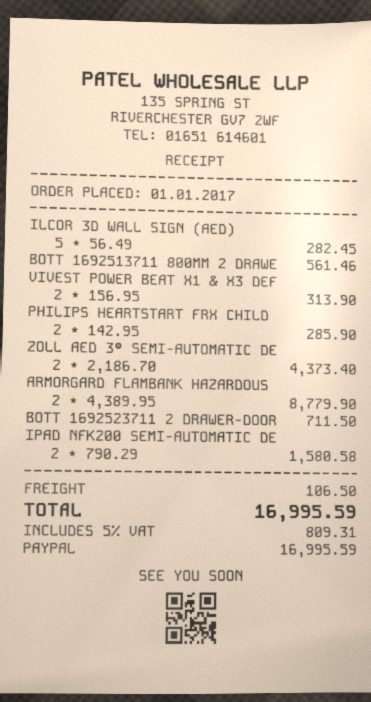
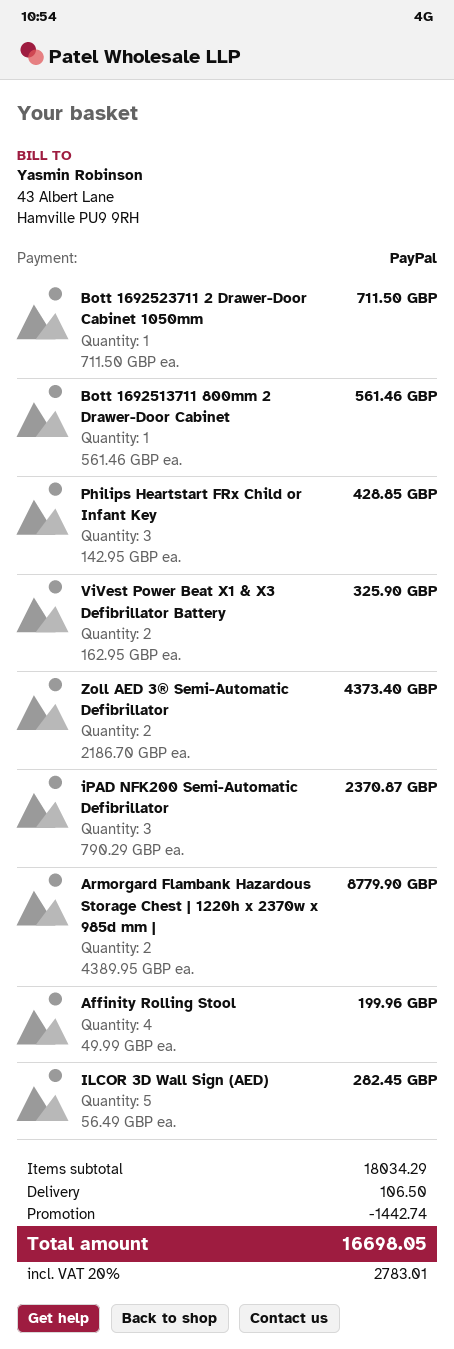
VIVEST POWER BEAT X1 & X3 DEF: 2 x 156.95 = 313.90 -> 2 x 162.95 = 325.90
PHILIPS HEARTSTART FRX CHILD: 2 x 142.95 = 285.90 -> 3 x 142.95 = 428.85
IPAD NFK200 SEMI-AUTOMATIC DE: 2 x 790.29 = 1580.58 -> 3 x 790.29 = 2370.87
Affinity Rolling Stool: none -> 4 x 49.99 = 199.96
discount: none -> 1442.74
tax: 5% = 809.31 -> 20% = 2783.01
total: 16995.59 -> 16698.05

